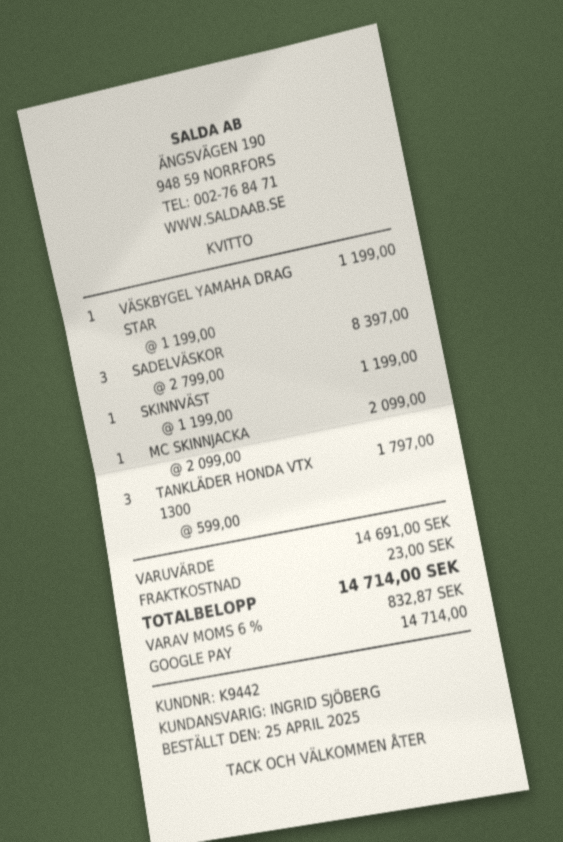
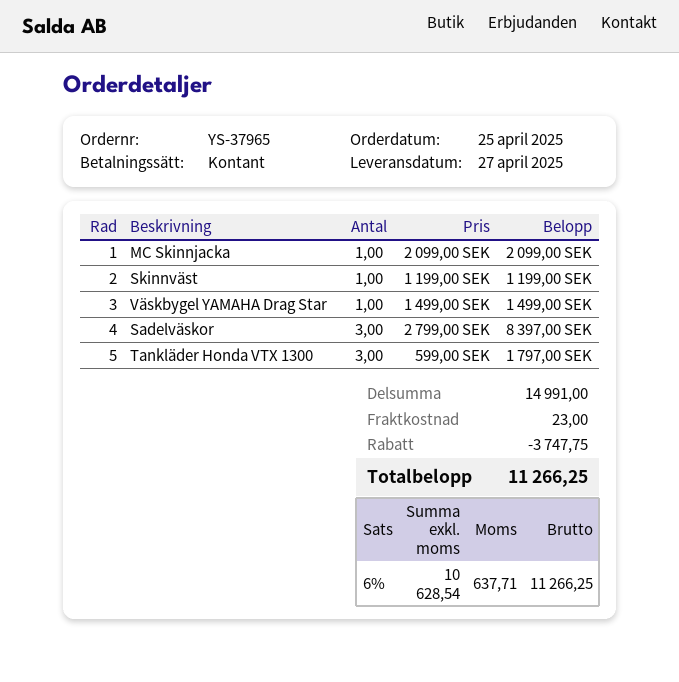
payment method: Google Pay -> cash
VÄSKBYGEL YAMAHA DRAG STAR: 1 x 1199.00 = 1199.00 -> 1 x 1499.00 = 1499.00
subtotal: 14691.00 -> 14991.00
discount: none -> 3747.75
tax: 6% = 832.87 -> 6% = 637.71
total: 14714.00 -> 11266.25

